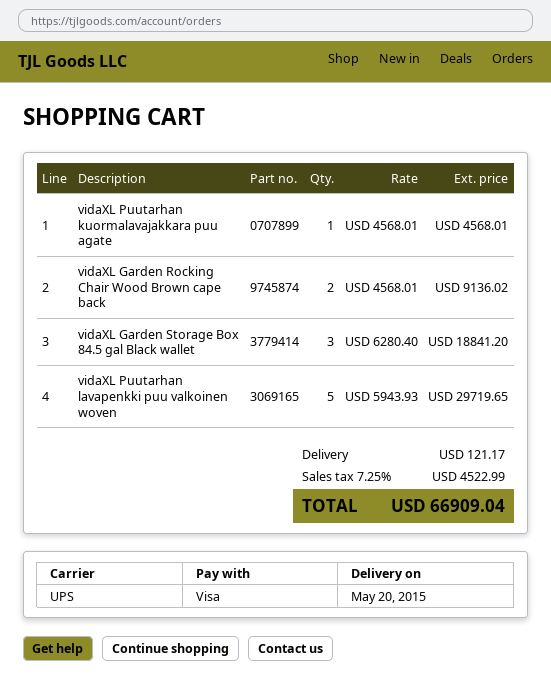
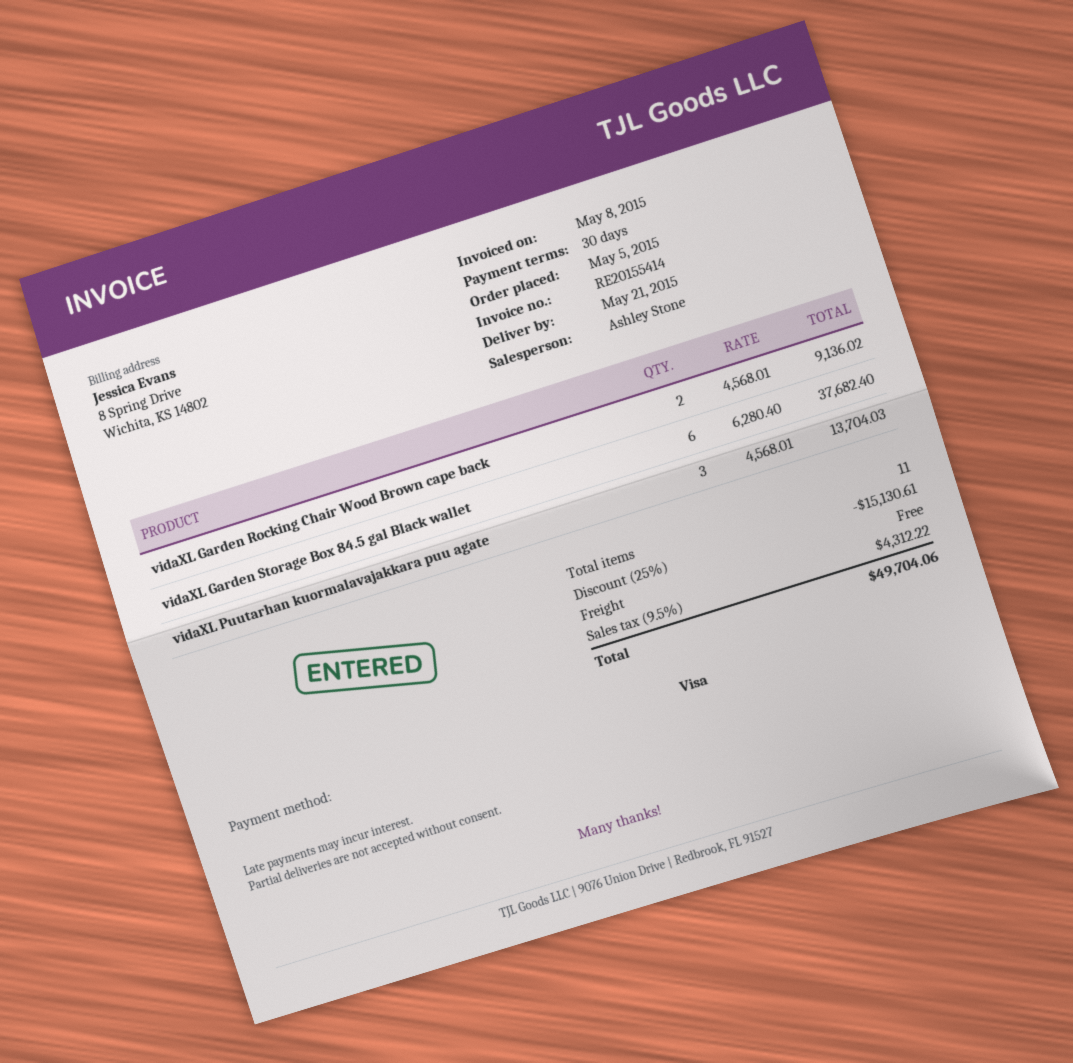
delivery date: 2015-05-20 -> 2015-05-21
vidaXL Puutarhan kuormalavajakkara puu agate: 1 x 4568.01 = 4568.01 -> 3 x 4568.01 = 13704.03
vidaXL Garden Storage Box 84.5 gal Black wallet: 3 x 6280.40 = 18841.20 -> 6 x 6280.40 = 37682.40
vidaXL Puutarhan lavapenkki puu valkoinen woven: 5 x 5943.93 = 29719.65 -> none
discount: none -> 25% = 15130.61
shipping: 121.17 -> 0.00
tax: 7.25% = 4522.99 -> 9.5% = 4312.22
total: 66909.04 -> 49704.06

